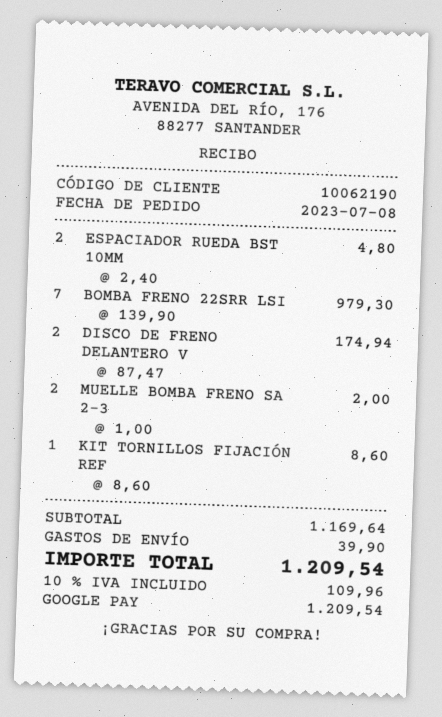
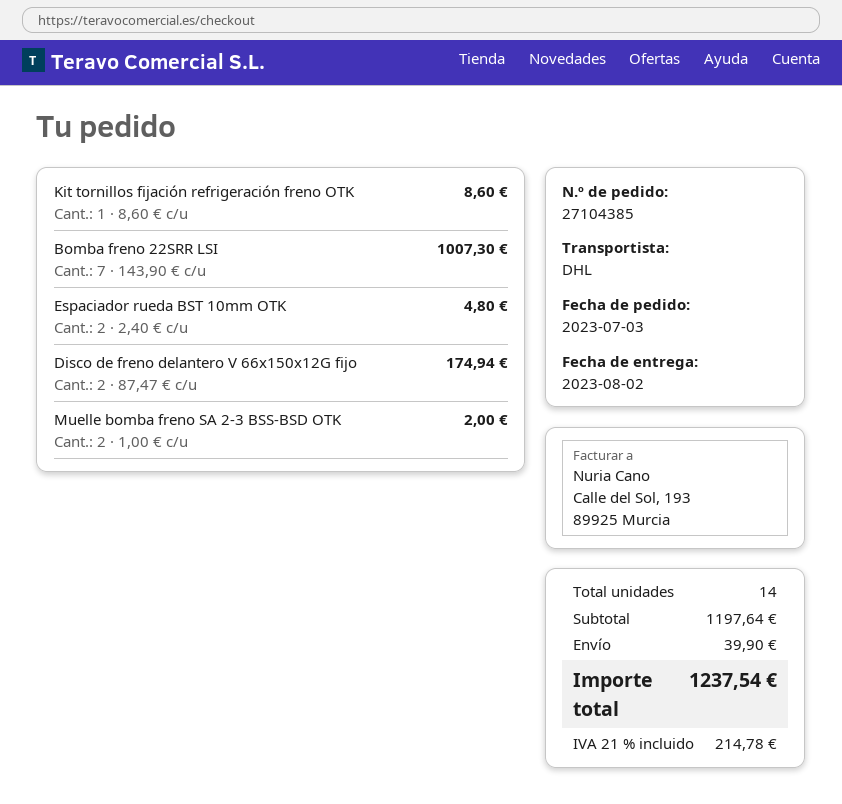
order date: 2023-07-08 -> 2023-07-03
BOMBA FRENO 22SRR LSI: 7 x 139.90 = 979.30 -> 7 x 143.90 = 1007.30
subtotal: 1169.64 -> 1197.64
tax: 10% = 109.96 -> 21% = 214.78
total: 1209.54 -> 1237.54

